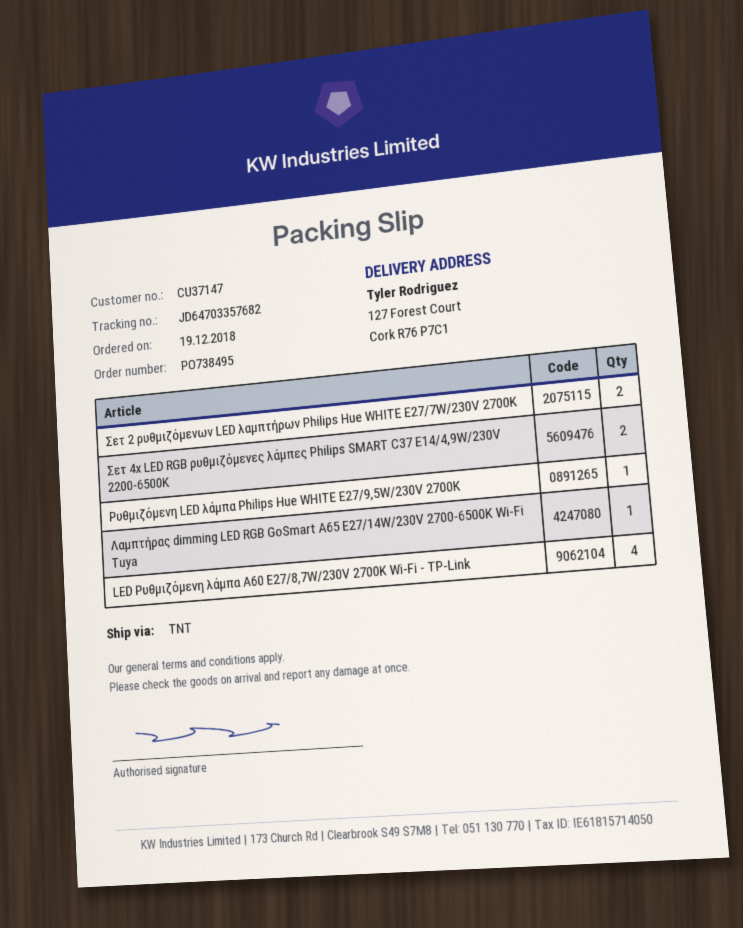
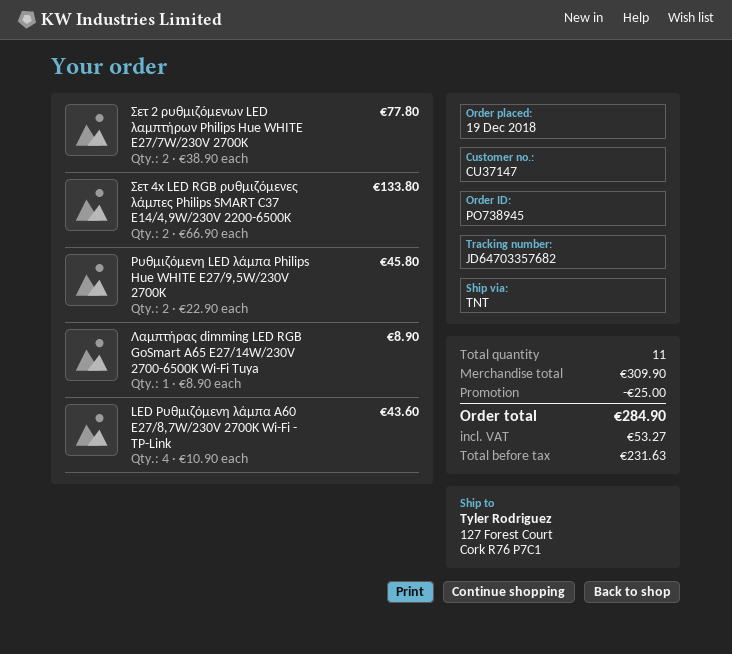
order number: PO738495 -> PO738945
Ρυθμιζόμενη LED λάμπα Philips Hue WHITE E27/9,5W/230V 2700K: 1 -> 2

